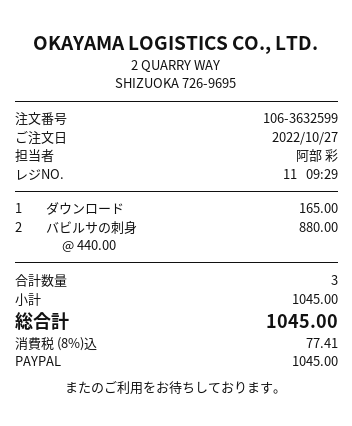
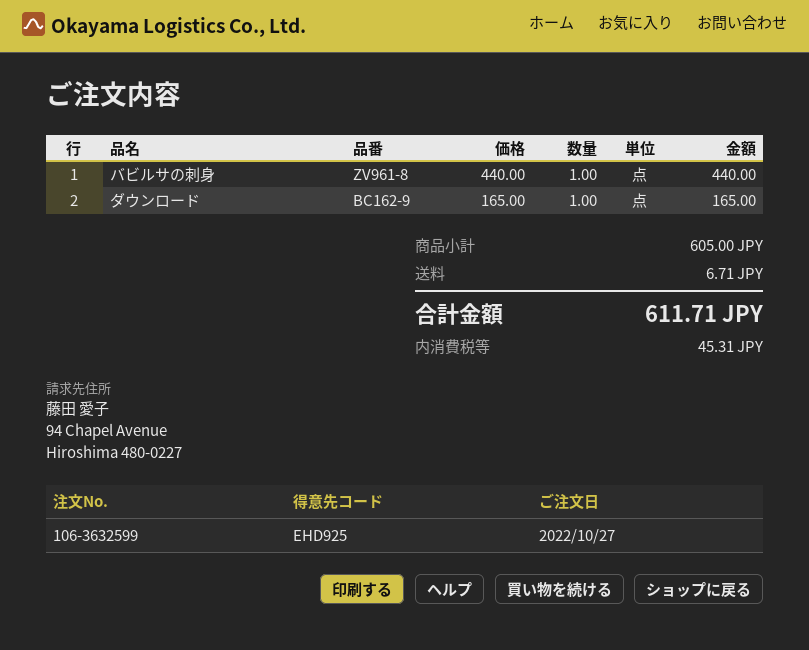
バビルサの刺身: 2 x 440.00 = 880.00 -> 1 x 440.00 = 440.00
subtotal: 1045.00 -> 605.00
shipping: none -> 6.71
tax: 77.41 -> 45.31
total: 1045.00 -> 611.71

